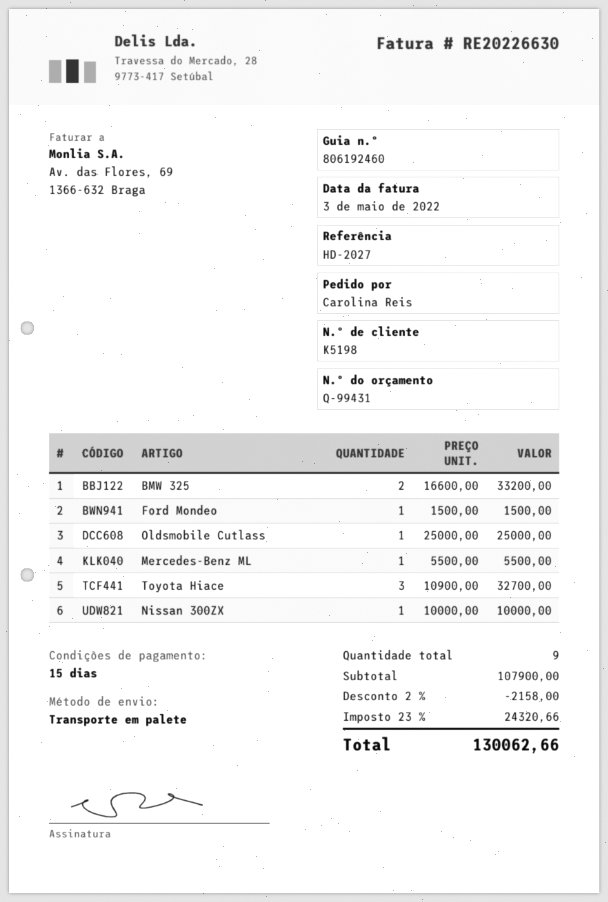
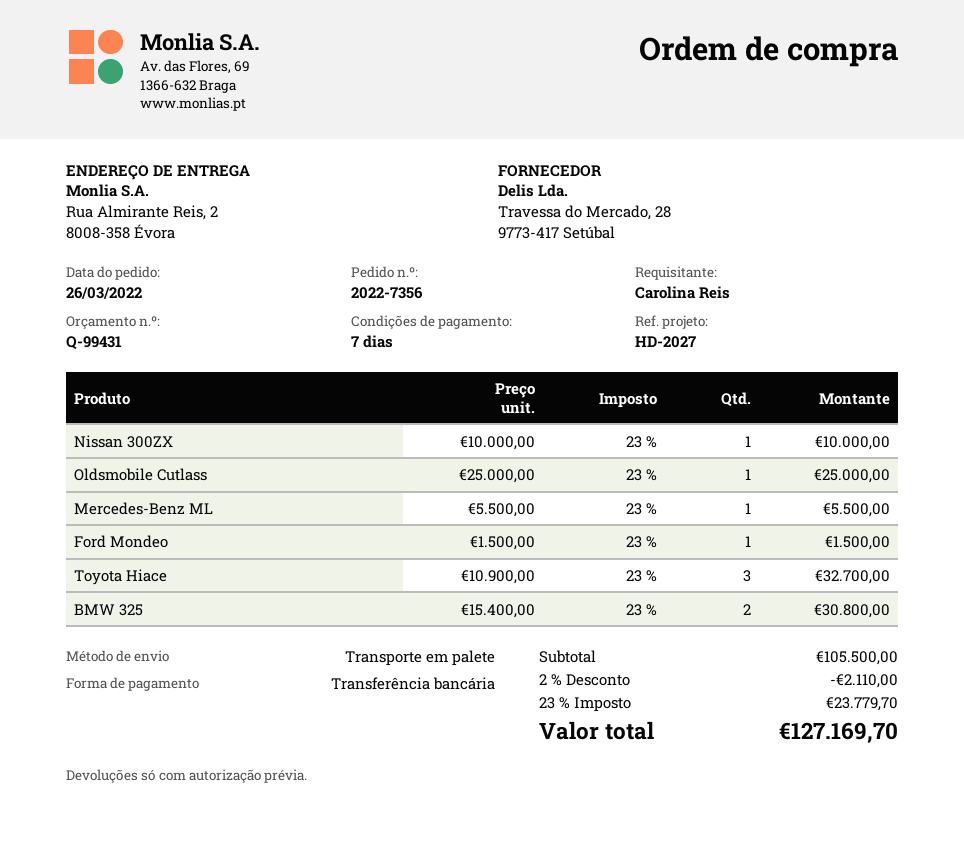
payment terms: 15 days -> 7 days
BMW 325: 2 x 16600.00 = 33200.00 -> 2 x 15400.00 = 30800.00
subtotal: 107900.00 -> 105500.00
discount: 2% = 2158.00 -> 2% = 2110.00
tax: 23% = 24320.66 -> 23% = 23779.70
total: 130062.66 -> 127169.70

